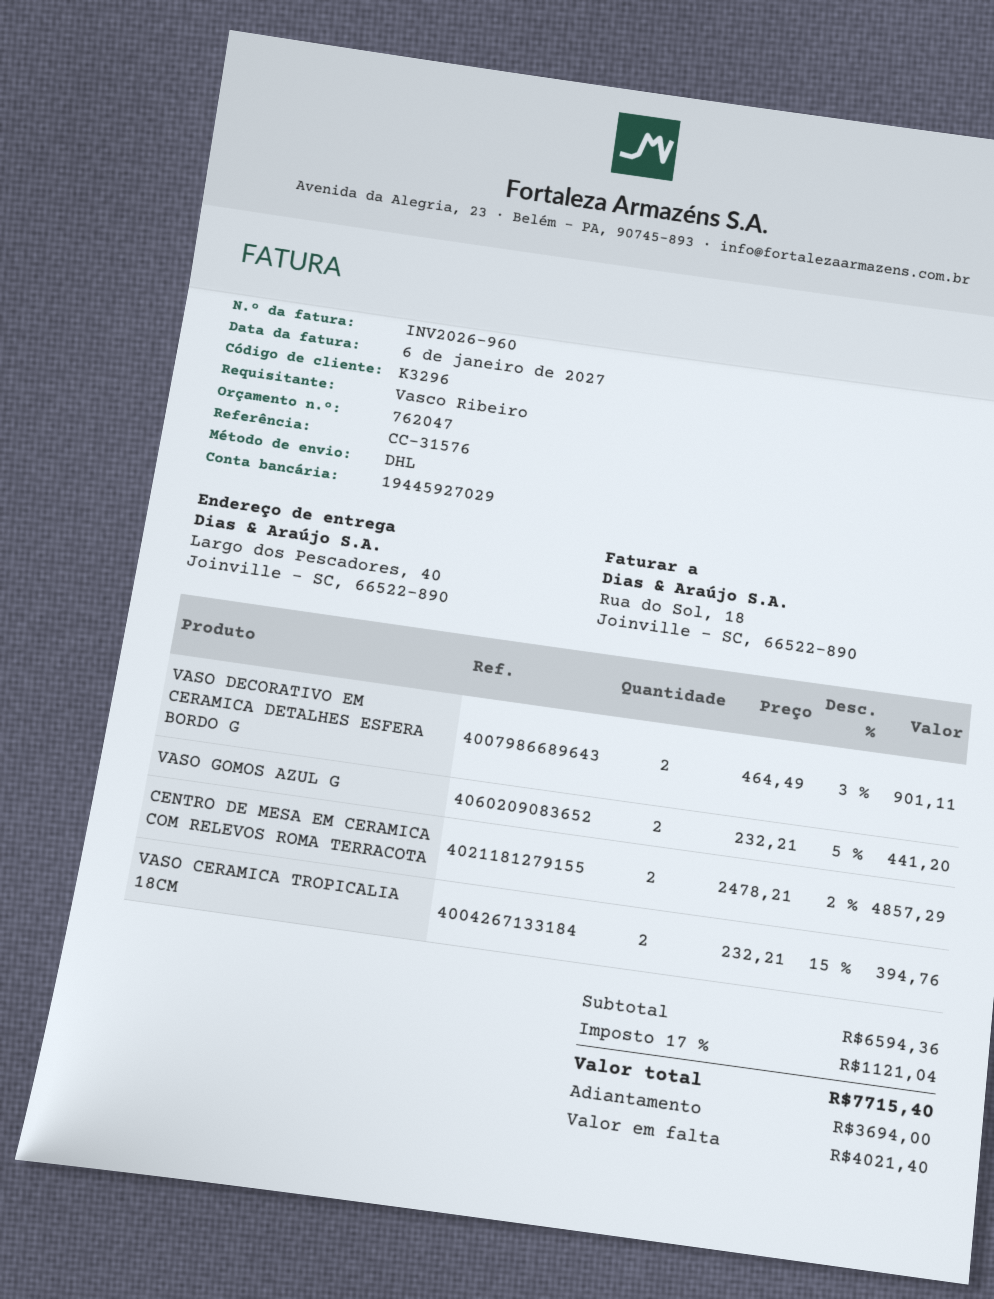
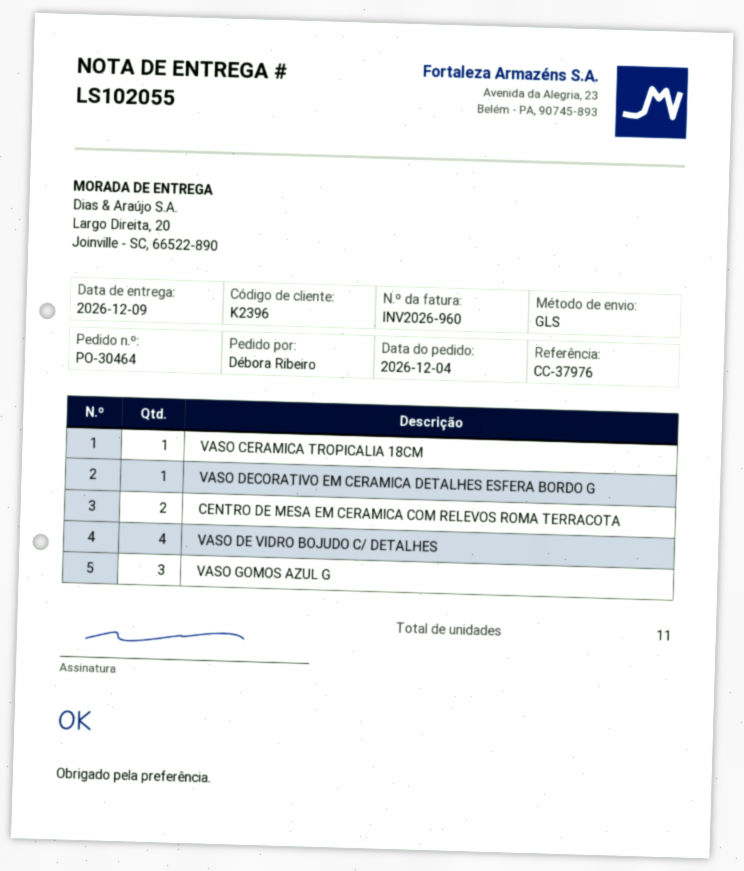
customer number: K3296 -> K2396
reference: CC-31576 -> CC-37976
ordered by: Vasco Ribeiro -> Débora Ribeiro
shipping method: DHL -> GLS
ship to: Largo dos Pescadores, 40, Joinville - SC, 66522-890 -> Largo Direita, 20, Joinville - SC, 66522-890
VASO DECORATIVO EM CERAMICA DETALHES ESFERA BORDO G: 2 -> 1
VASO GOMOS AZUL G: 2 -> 3
VASO CERAMICA TROPICALIA 18CM: 2 -> 1
VASO DE VIDRO BOJUDO C/ DETALHES: none -> 4

